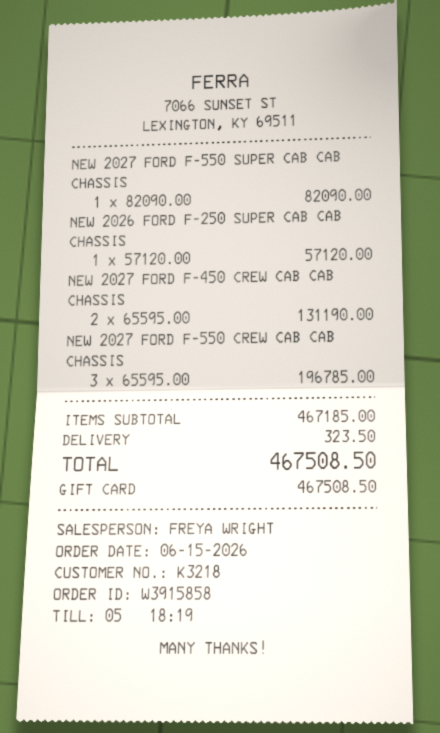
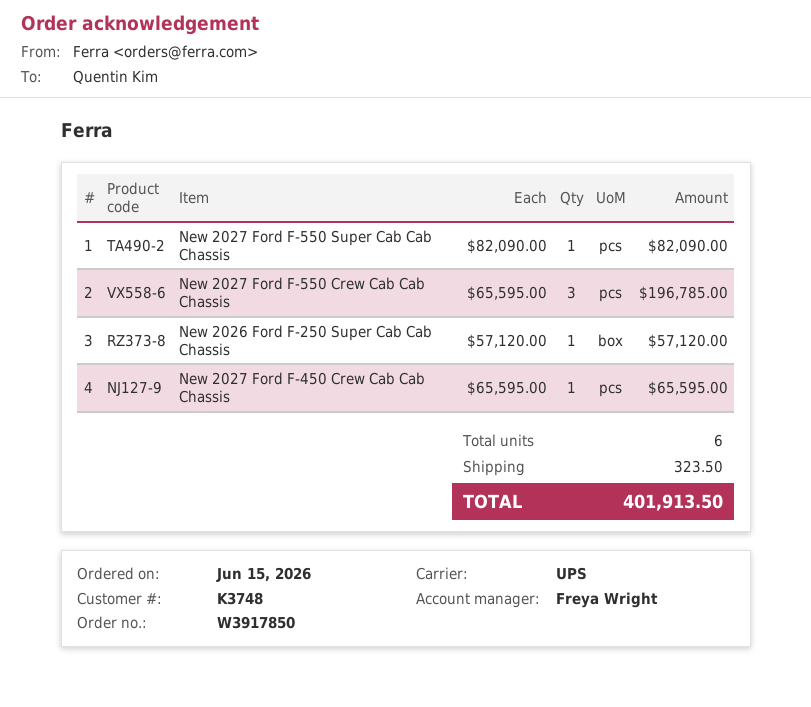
order number: W3915858 -> W3917850
customer number: K3218 -> K3748
NEW 2027 FORD F-450 CREW CAB CAB CHASSIS: 2 x 65595.00 = 131190.00 -> 1 x 65595.00 = 65595.00
total: 467508.50 -> 401913.50

